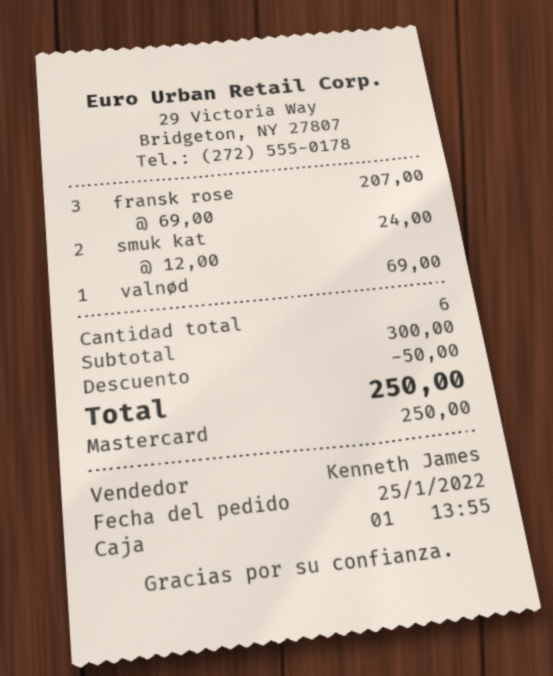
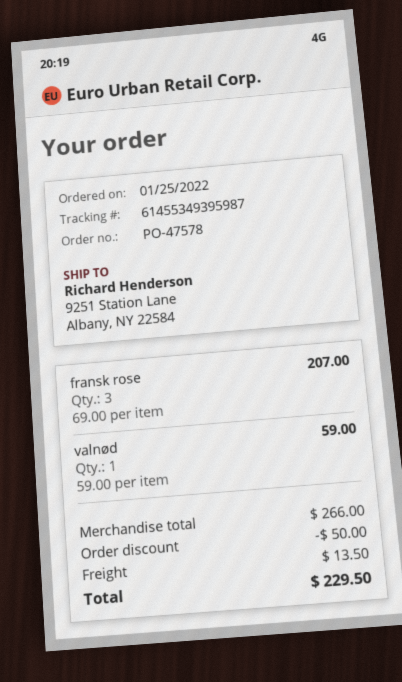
smuk kat: 2 x 12.00 = 24.00 -> none
valnød: 1 x 69.00 = 69.00 -> 1 x 59.00 = 59.00
subtotal: 300.00 -> 266.00
shipping: none -> 13.50
total: 250.00 -> 229.50

